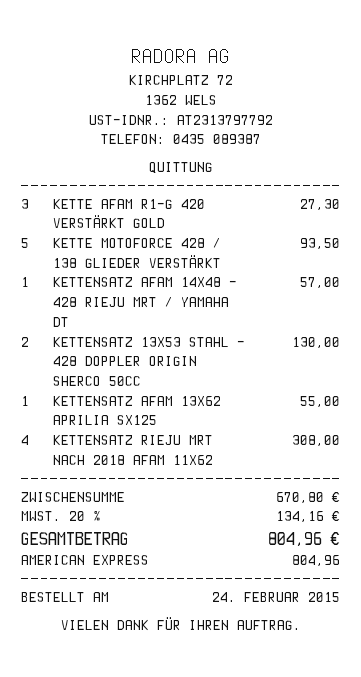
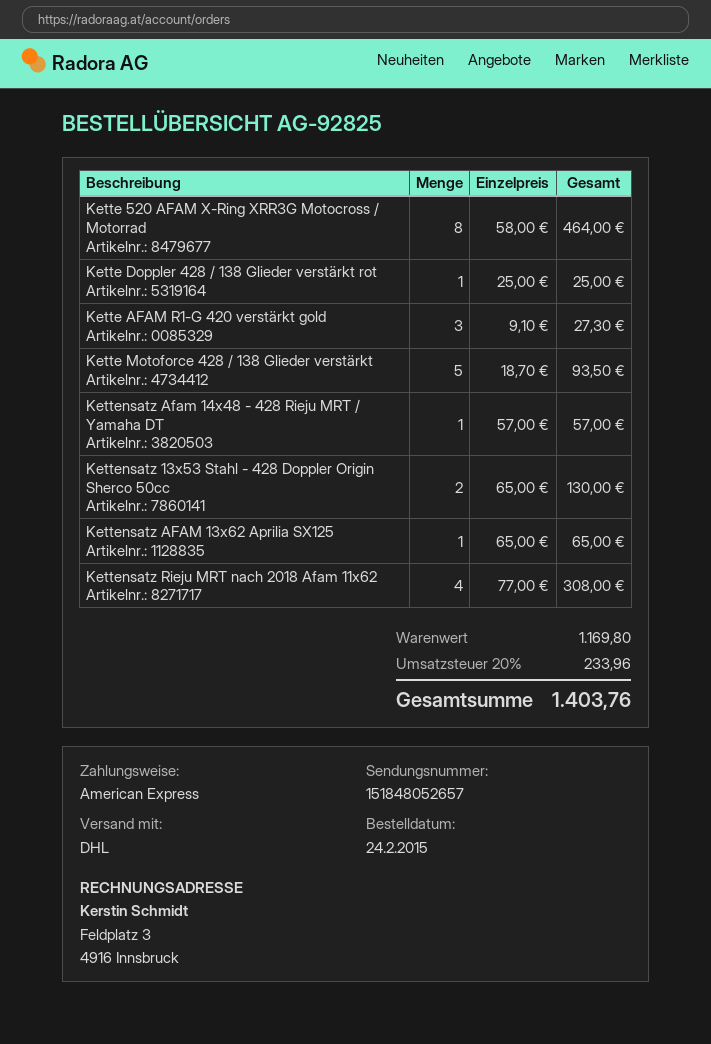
KETTENSATZ AFAM 13X62 APRILIA SX125: 1 for 55.00 -> 1 for 65.00
Kette 520 AFAM X-Ring XRR3G Motocross / Motorrad: none -> 8 for 464.00
Kette Doppler 428 / 138 Glieder verstärkt rot: none -> 1 for 25.00
subtotal: 670.80 -> 1169.80
tax: 20% = 134.16 -> 20% = 233.96
total: 804.96 -> 1403.76

